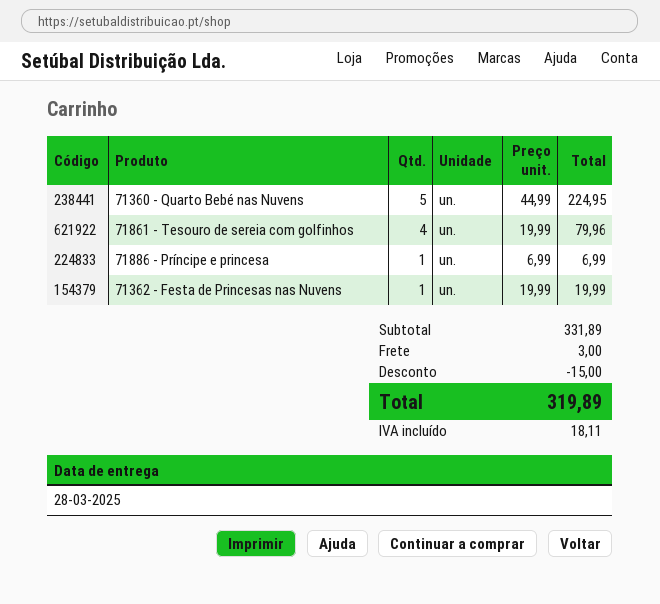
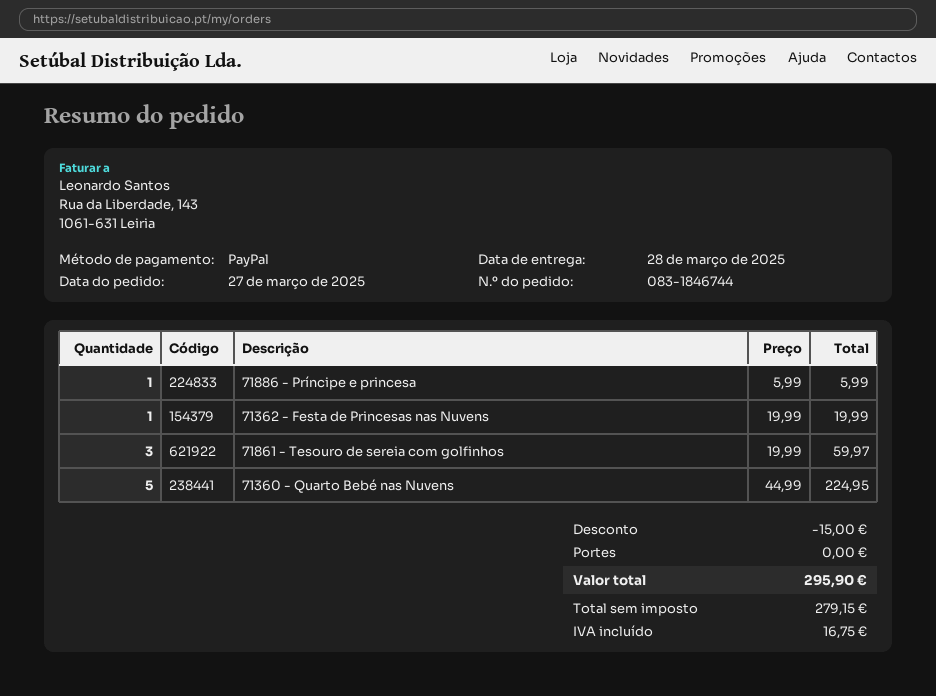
71861 - Tesouro de sereia com golfinhos: 4 x 19.99 = 79.96 -> 3 x 19.99 = 59.97
71886 - Príncipe e princesa: 1 x 6.99 = 6.99 -> 1 x 5.99 = 5.99
shipping: 3.00 -> 0.00
tax: 18.11 -> 16.75
total: 319.89 -> 295.90

